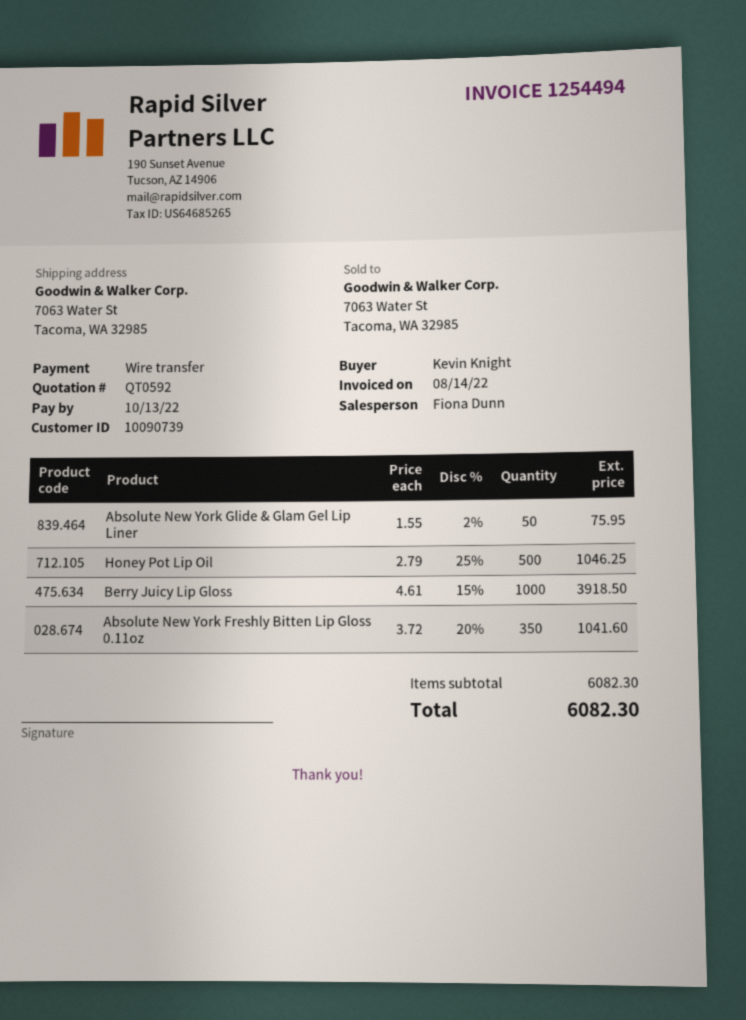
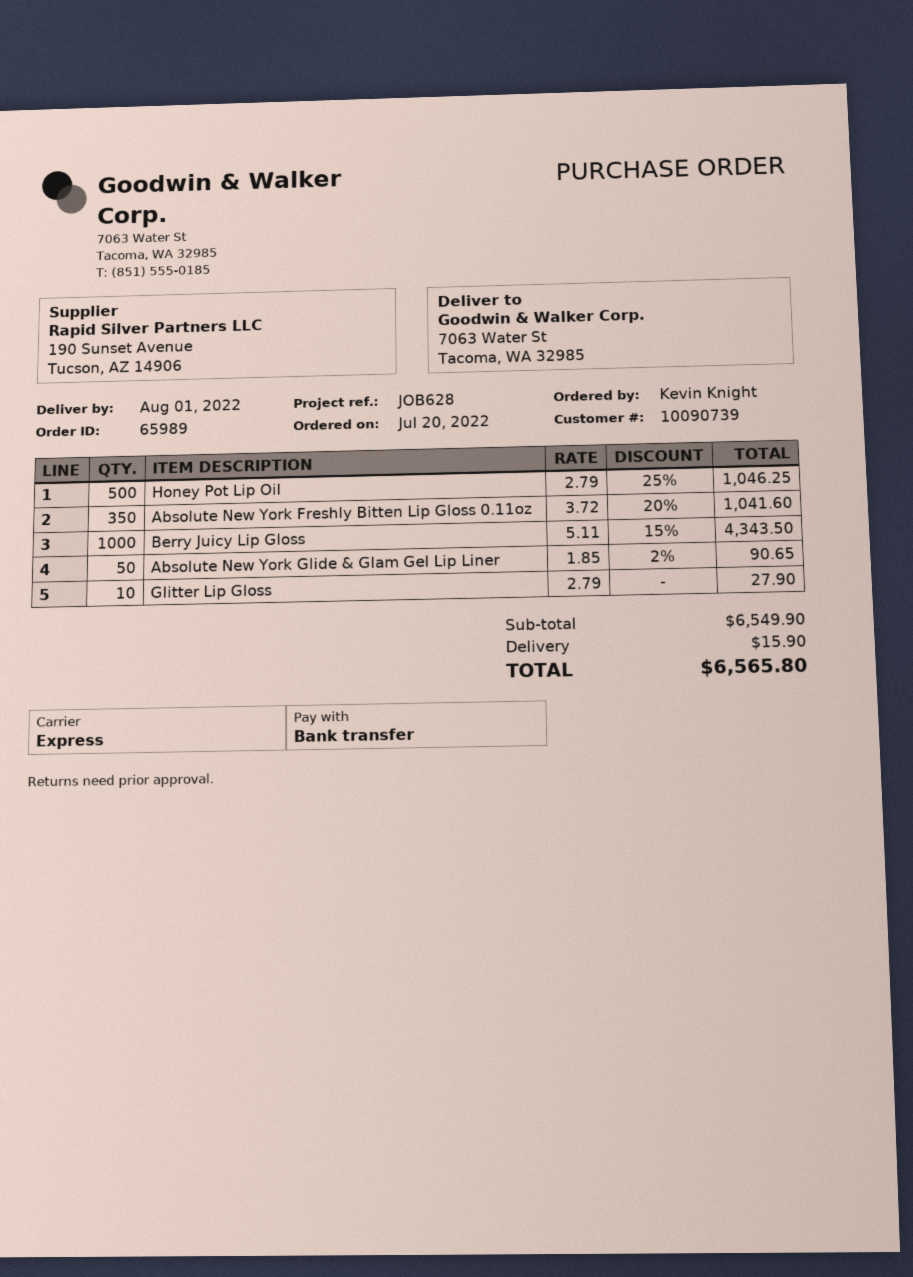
Absolute New York Glide & Glam Gel Lip Liner: 50 x 1.55 - 2% = 75.95 -> 50 x 1.85 - 2% = 90.65
Berry Juicy Lip Gloss: 1000 x 4.61 - 15% = 3918.50 -> 1000 x 5.11 - 15% = 4343.50
Glitter Lip Gloss: none -> 10 x 2.79 = 27.90
subtotal: 6082.30 -> 6549.90
shipping: none -> 15.90
total: 6082.30 -> 6565.80

